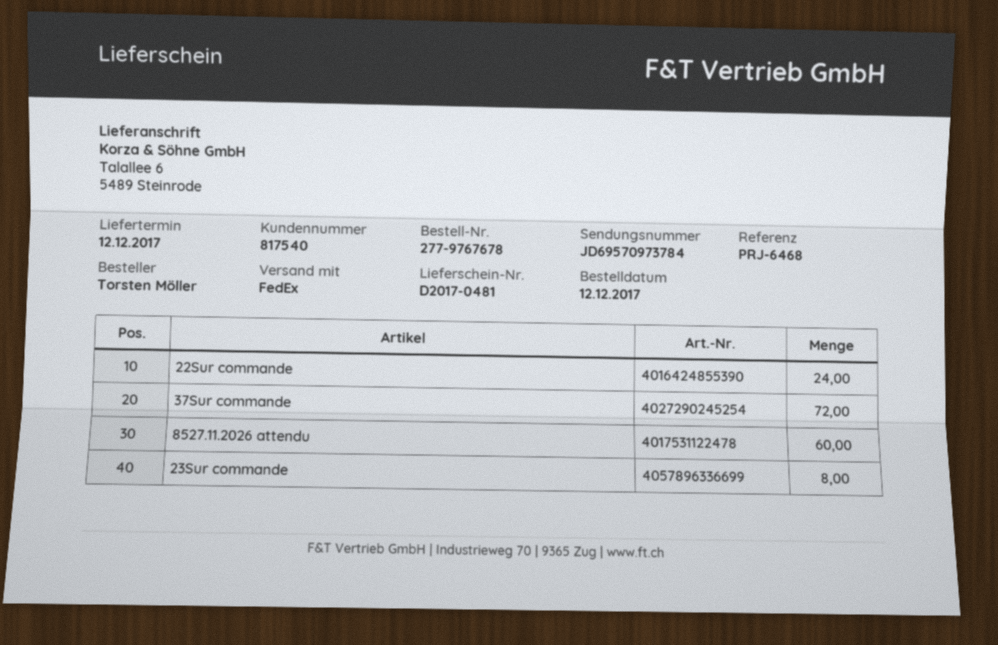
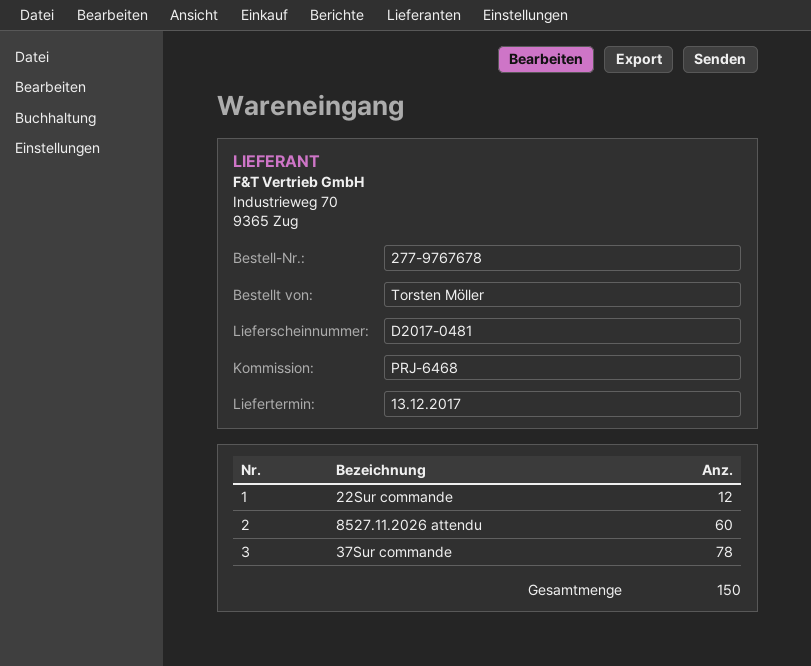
delivery date: 2017-12-12 -> 2017-12-13
22Sur commande: 24 -> 12
37Sur commande: 72 -> 78
23Sur commande: 8 -> none

